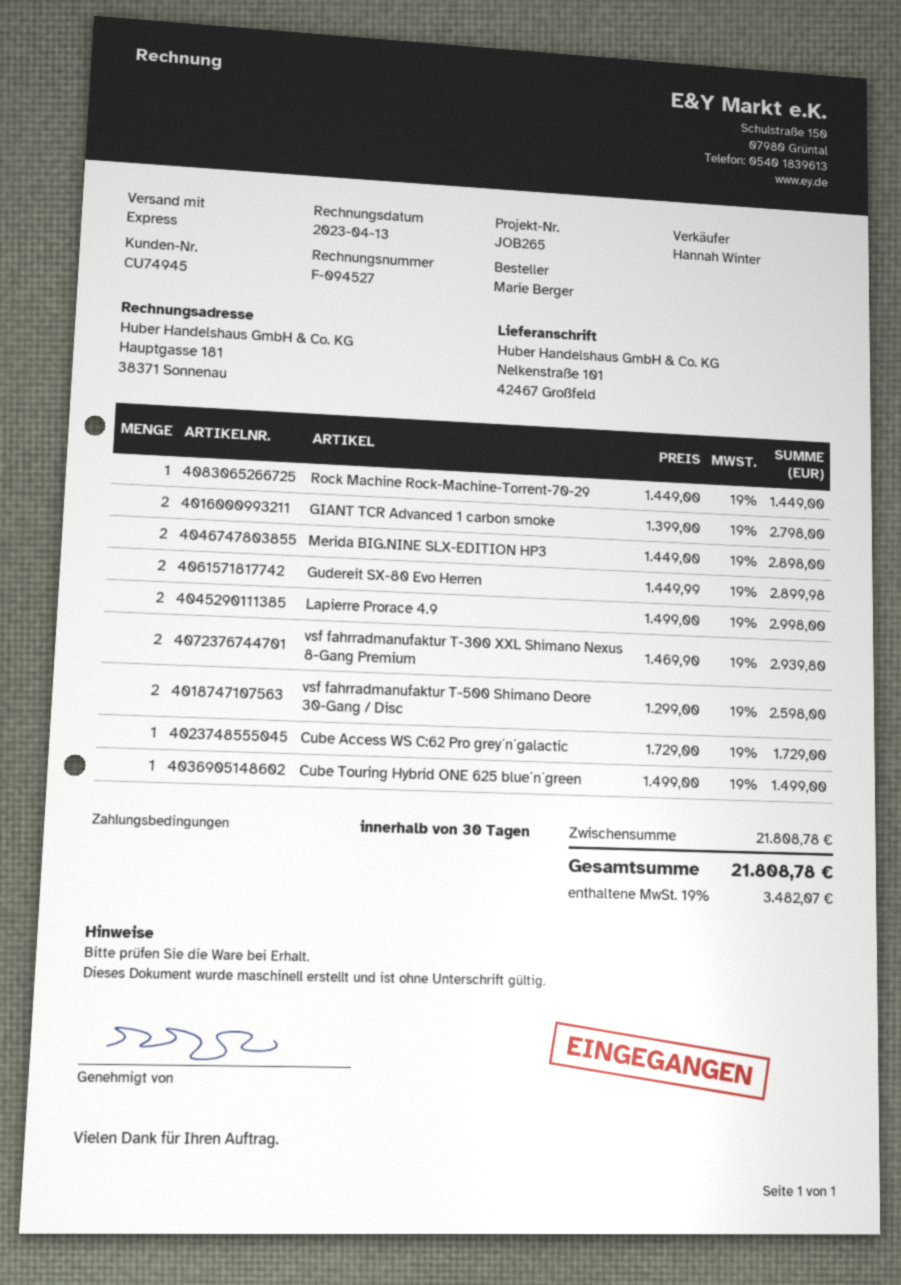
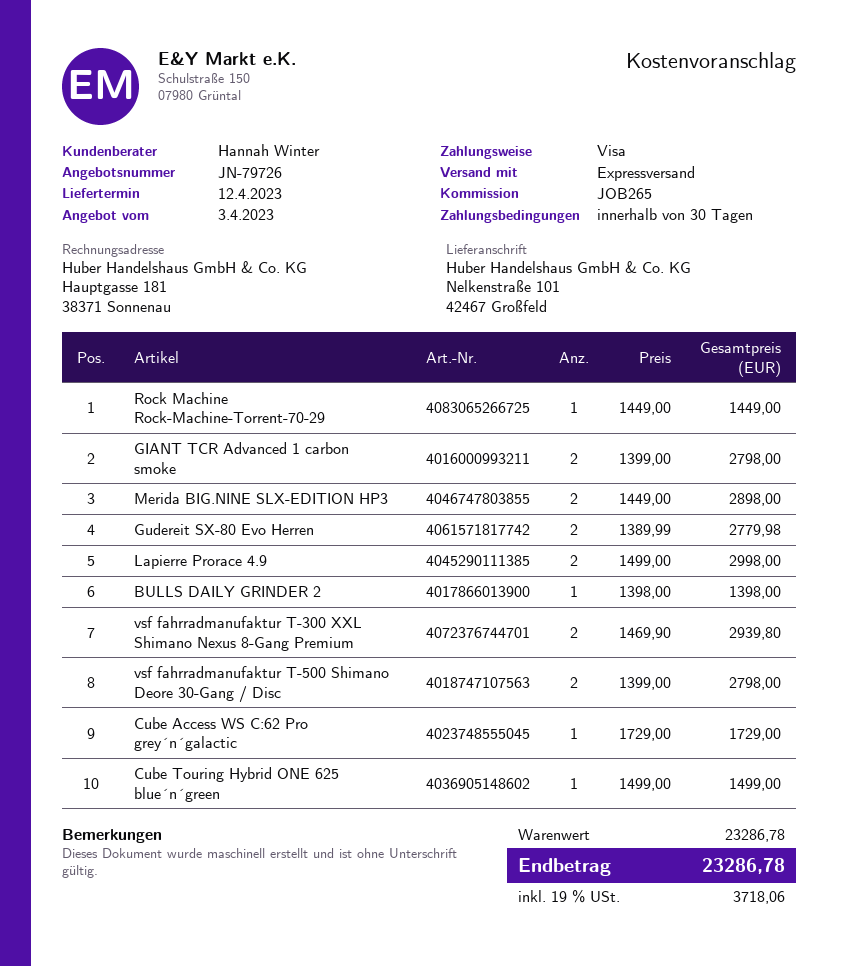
Gudereit SX-80 Evo Herren: 2 x 1449.99 = 2899.98 -> 2 x 1389.99 = 2779.98
vsf fahrradmanufaktur T-500 Shimano Deore 30-Gang / Disc: 2 x 1299.00 = 2598.00 -> 2 x 1399.00 = 2798.00
BULLS DAILY GRINDER 2: none -> 1 x 1398.00 = 1398.00
subtotal: 21808.78 -> 23286.78
tax: 19% = 3482.07 -> 19% = 3718.06
total: 21808.78 -> 23286.78

